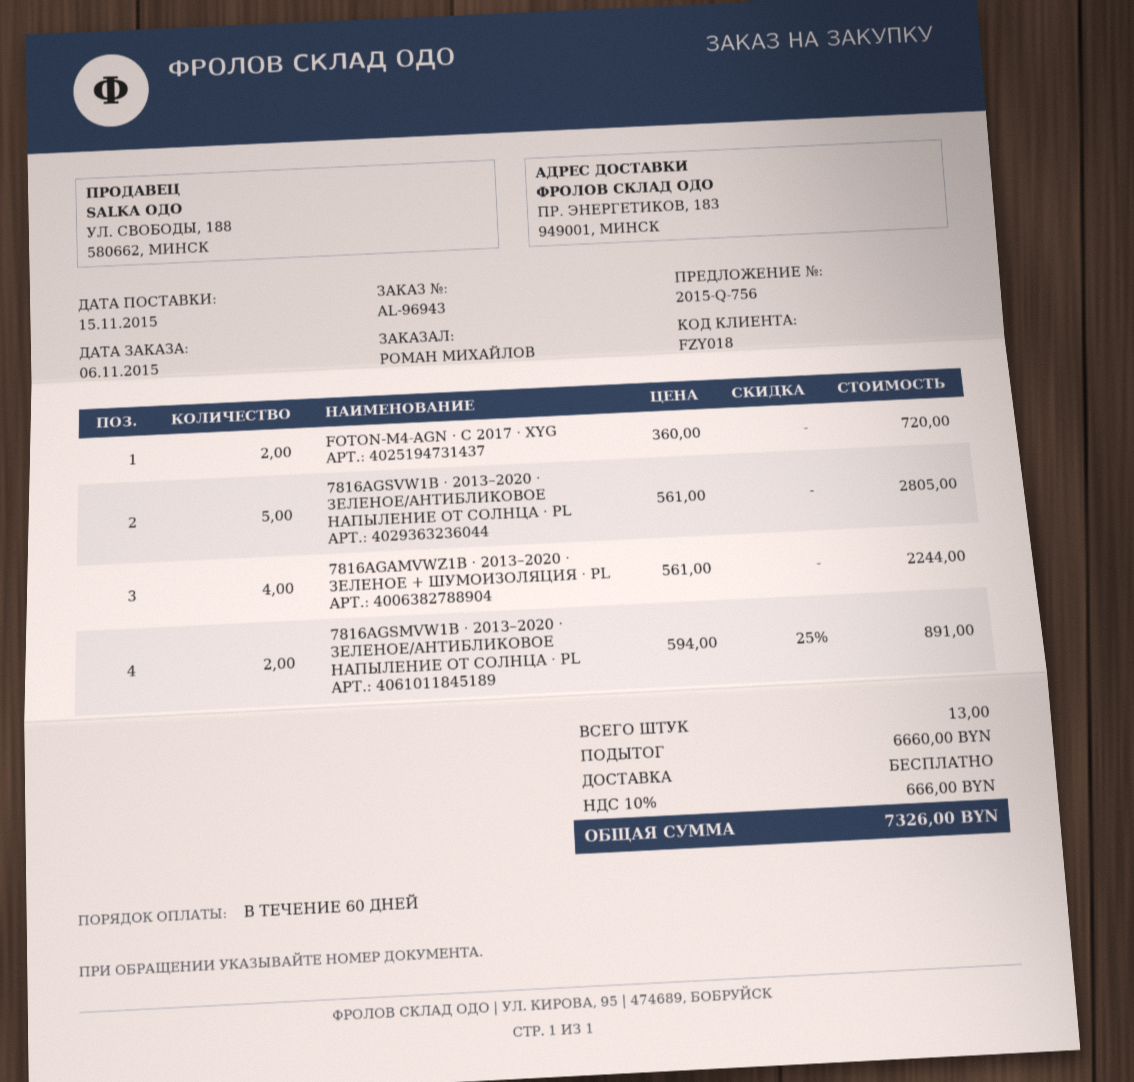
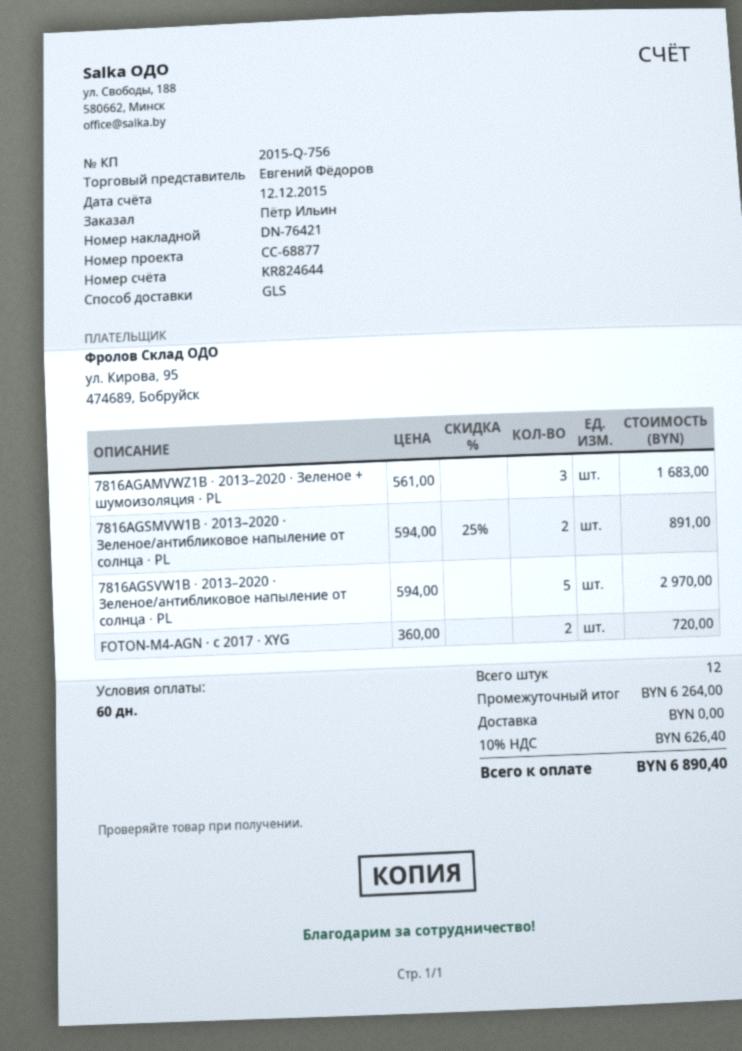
ordered by: РОМАН МИХАЙЛОВ -> Пётр Ильин
7816AGSVW1B · 2013–2020 · ЗЕЛЕНОЕ/АНТИБЛИКОВОЕ НАПЫЛЕНИЕ ОТ СОЛНЦА · PL: 5 x 561.00 = 2805.00 -> 5 x 594.00 = 2970.00
7816AGAMVWZ1B · 2013–2020 · ЗЕЛЕНОЕ + ШУМОИЗОЛЯЦИЯ · PL: 4 x 561.00 = 2244.00 -> 3 x 561.00 = 1683.00
total quantity: 13 -> 12
subtotal: 6660.00 -> 6264.00
tax: 10% = 666.00 -> 10% = 626.40
total: 7326.00 -> 6890.40

